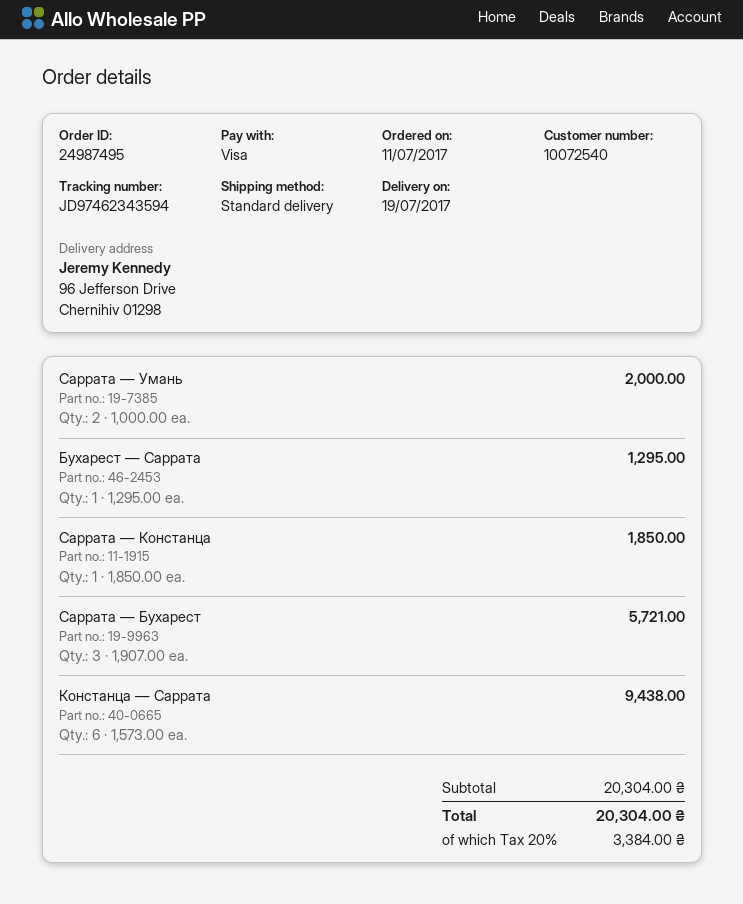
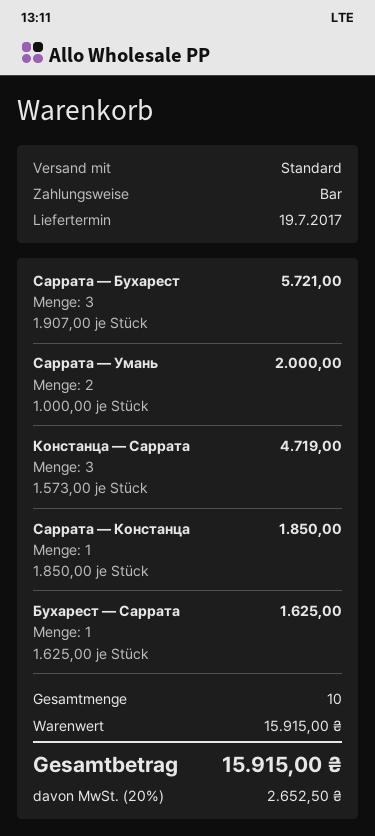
payment method: Visa -> cash
Бухарест — Саррата: 1 x 1295.00 = 1295.00 -> 1 x 1625.00 = 1625.00
Констанца — Саррата: 6 x 1573.00 = 9438.00 -> 3 x 1573.00 = 4719.00
subtotal: 20304.00 -> 15915.00
tax: 20% = 3384.00 -> 20% = 2652.50
total: 20304.00 -> 15915.00

